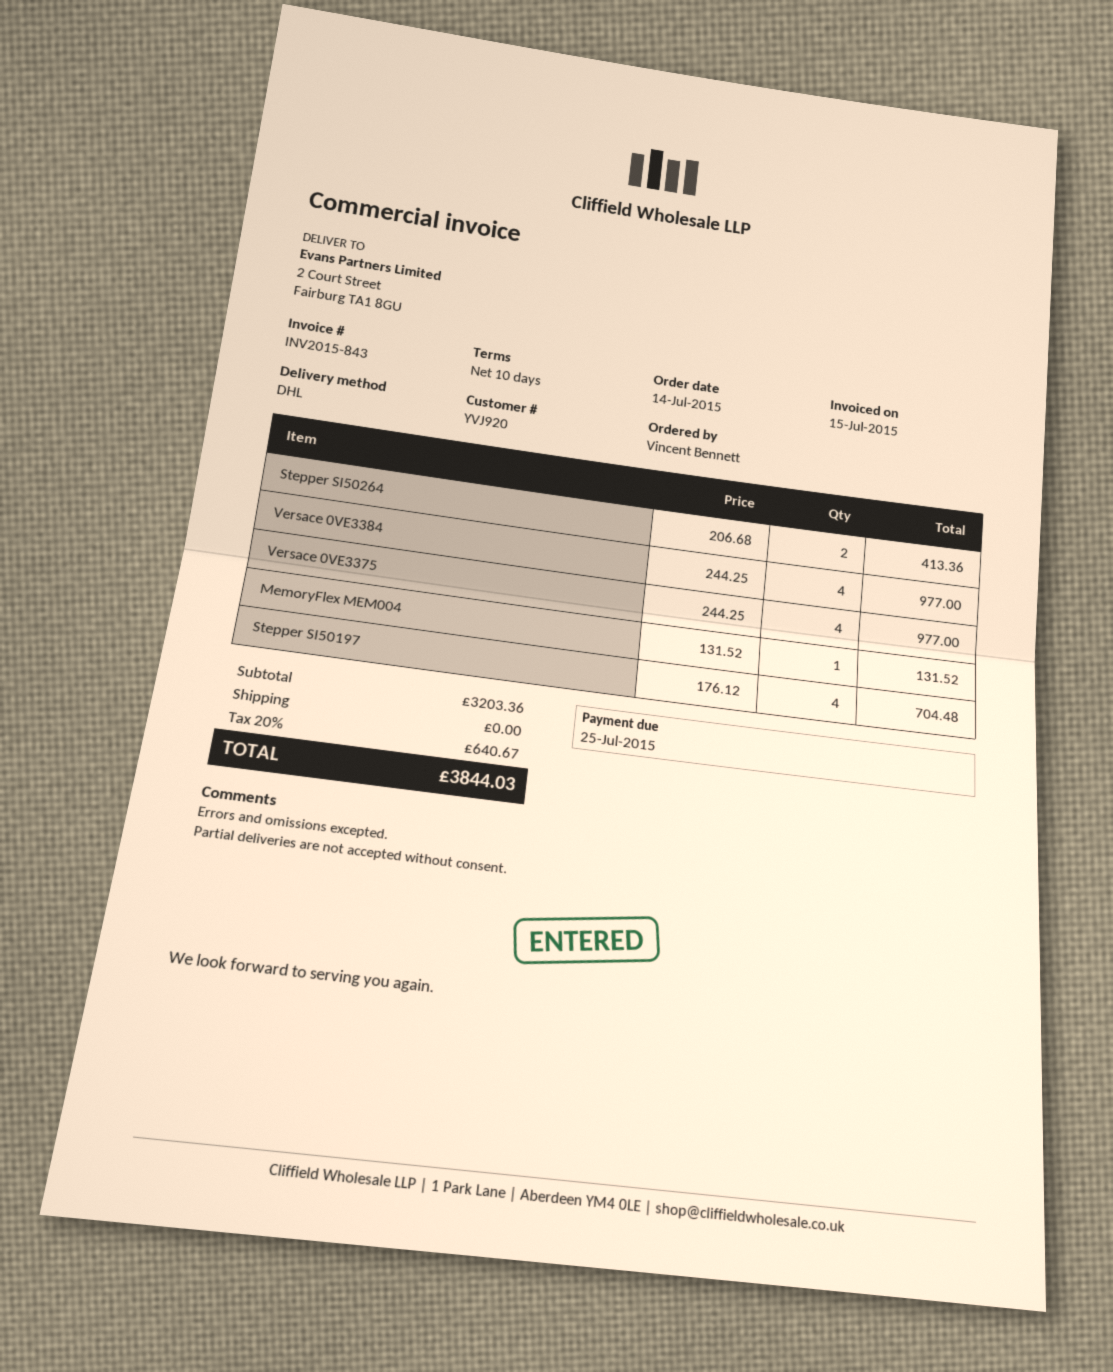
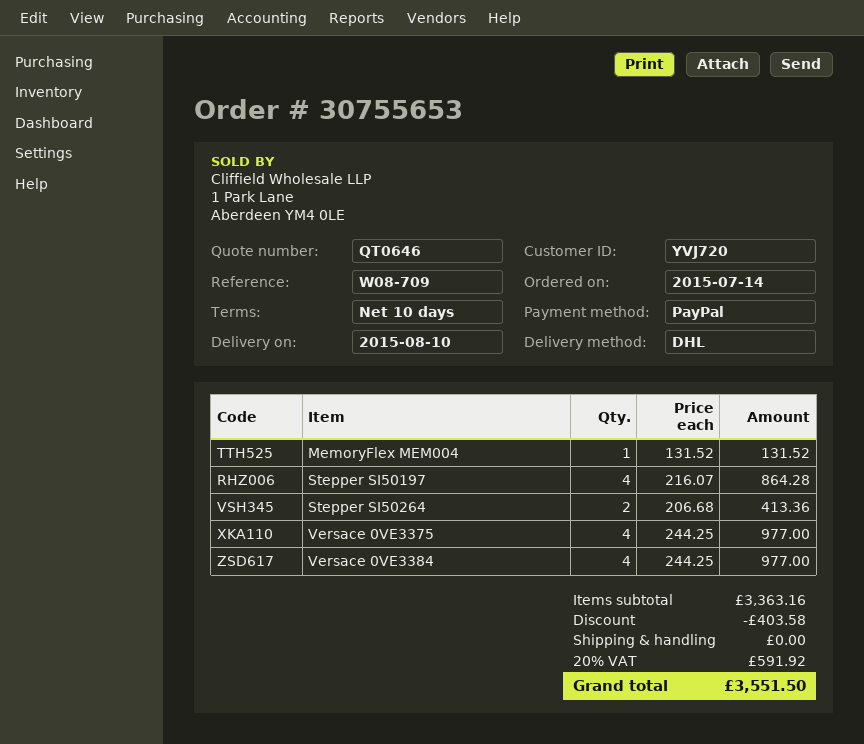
customer number: YVJ920 -> YVJ720
Stepper SI50197: 4 x 176.12 = 704.48 -> 4 x 216.07 = 864.28
subtotal: 3203.36 -> 3363.16
discount: none -> 403.58
tax: 20% = 640.67 -> 20% = 591.92
total: 3844.03 -> 3551.50

